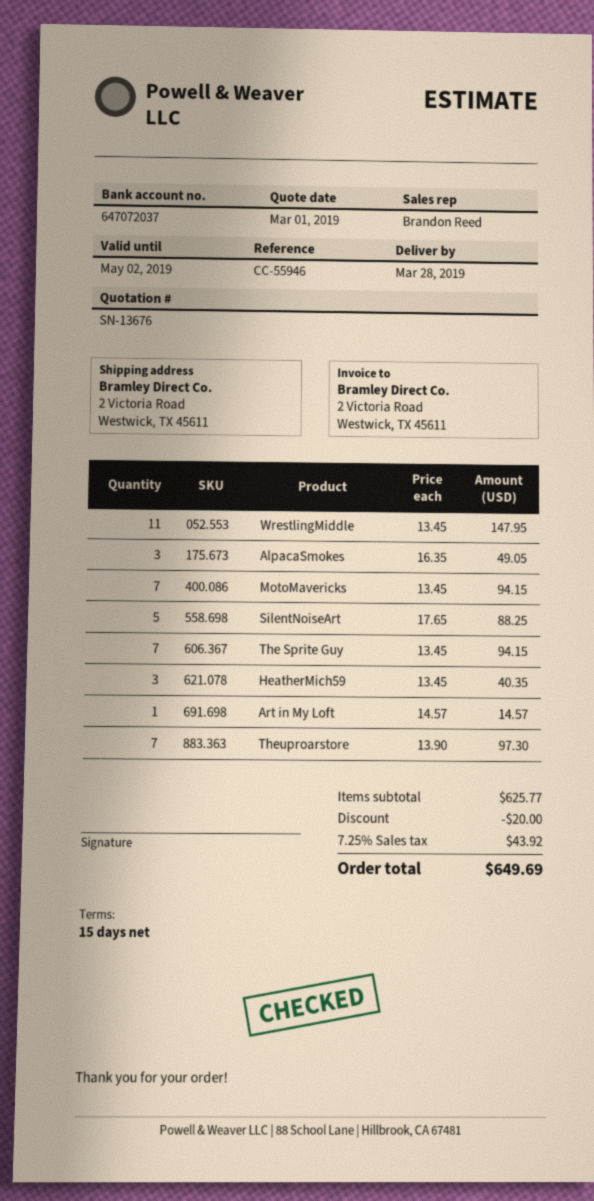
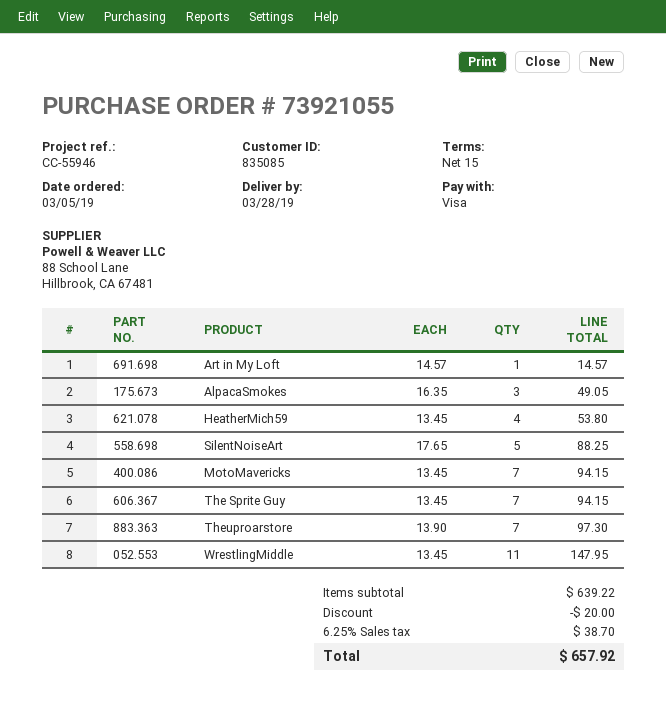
HeatherMich59: 3 x 13.45 = 40.35 -> 4 x 13.45 = 53.80
subtotal: 625.77 -> 639.22
tax: 7.25% = 43.92 -> 6.25% = 38.70
total: 649.69 -> 657.92

